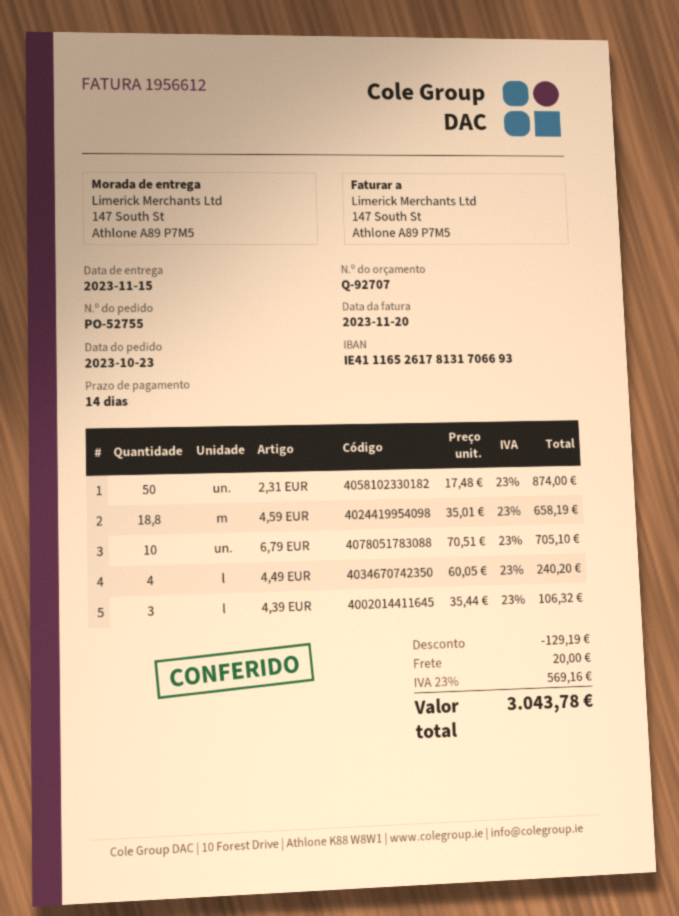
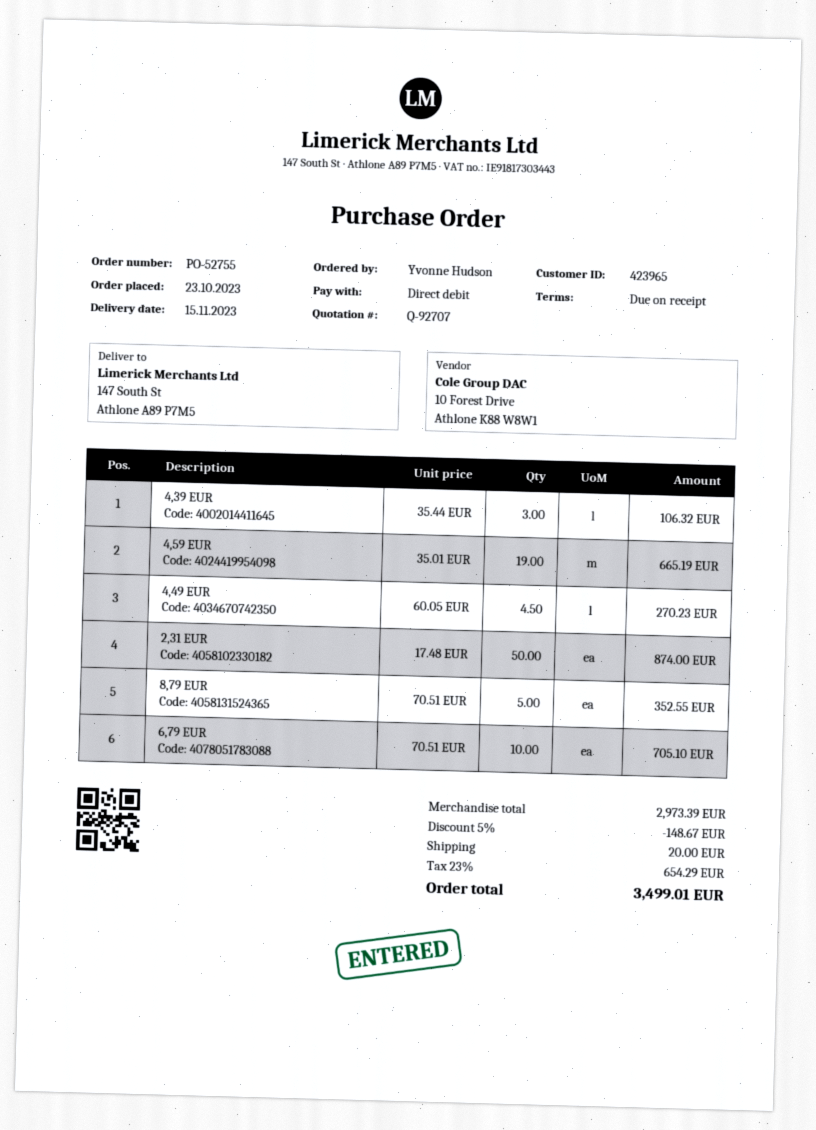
payment terms: 14 days -> on receipt
4,59 EUR: 18.8 x 35.01 = 658.19 -> 19 x 35.01 = 665.19
4,49 EUR: 4 x 60.05 = 240.20 -> 4.5 x 60.05 = 270.23
8,79 EUR: none -> 5 x 70.51 = 352.55
discount: 129.19 -> 148.67
tax: 23% = 569.16 -> 23% = 654.29
total: 3043.78 -> 3499.01

